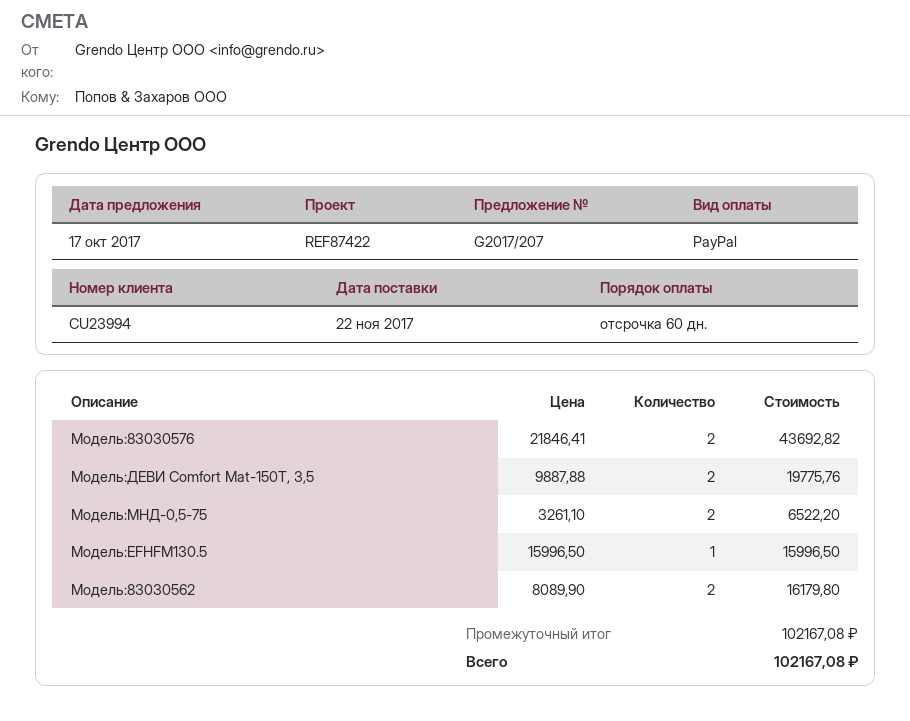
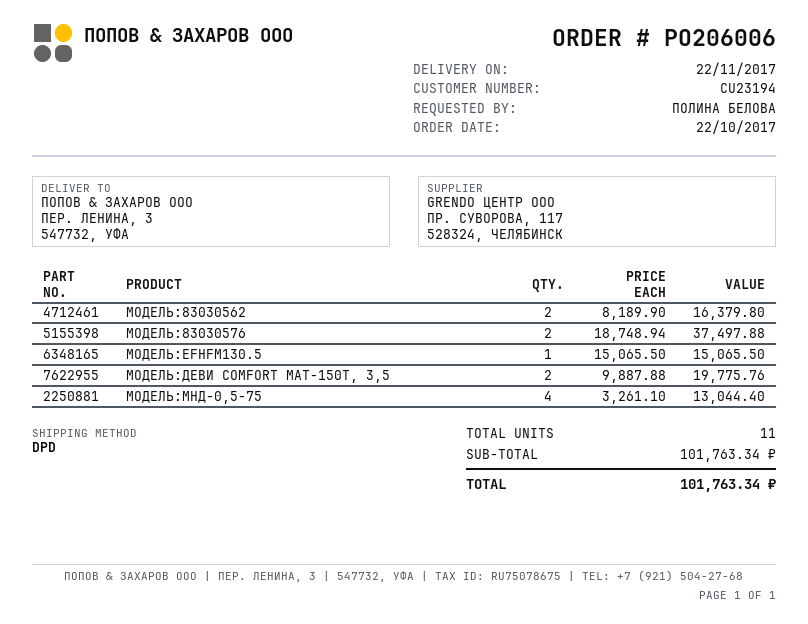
customer number: CU23994 -> CU23194
Модель:83030576: 2 x 21846.41 = 43692.82 -> 2 x 18748.94 = 37497.88
Модель:МНД-0,5-75: 2 x 3261.10 = 6522.20 -> 4 x 3261.10 = 13044.40
Модель:EFHFM130.5: 1 x 15996.50 = 15996.50 -> 1 x 15065.50 = 15065.50
Модель:83030562: 2 x 8089.90 = 16179.80 -> 2 x 8189.90 = 16379.80
subtotal: 102167.08 -> 101763.34
total: 102167.08 -> 101763.34

